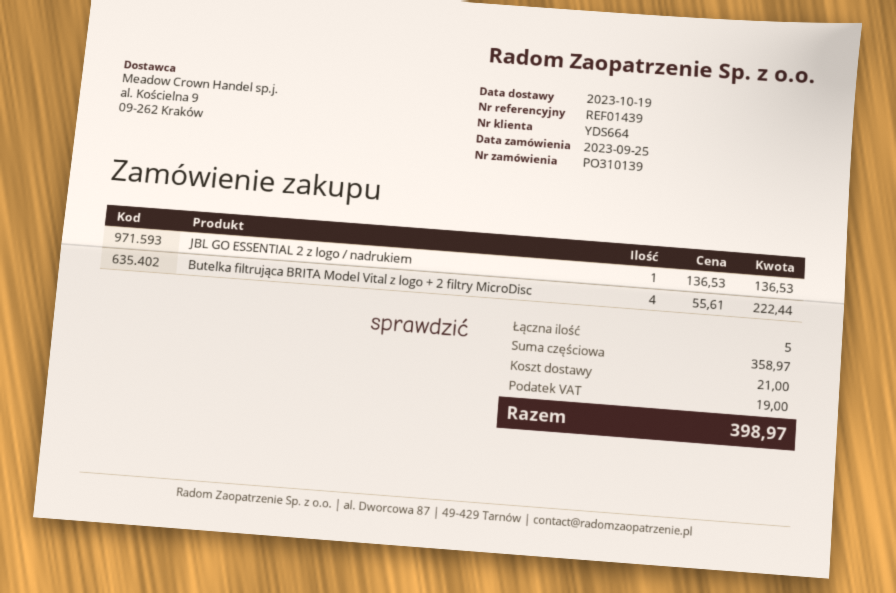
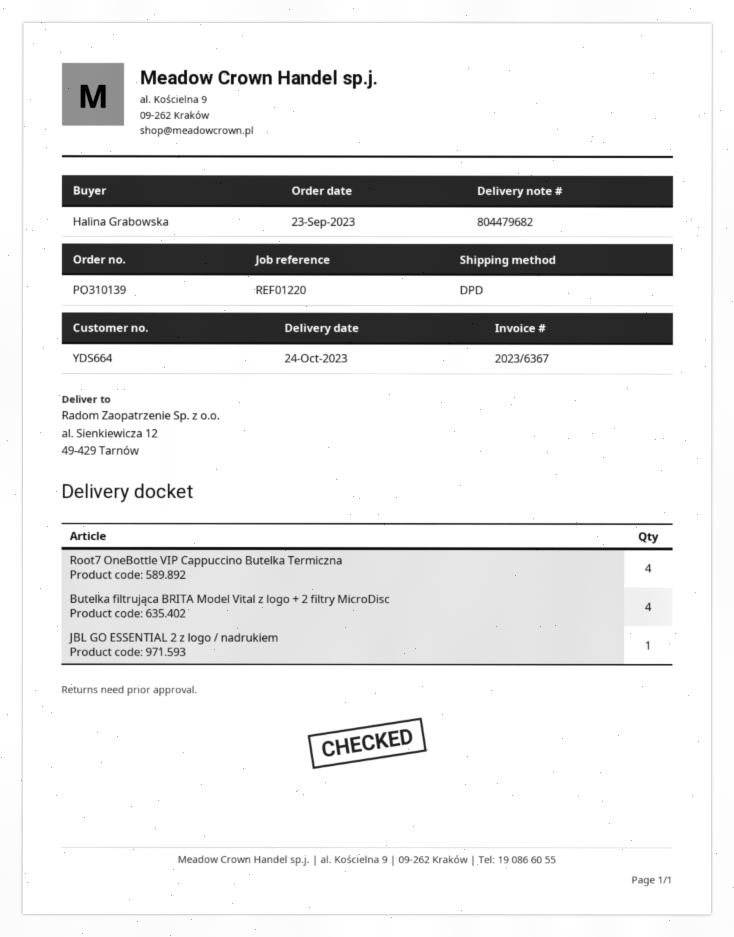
order date: 2023-09-25 -> 2023-09-23
delivery date: 2023-10-19 -> 2023-10-24
reference: REF01439 -> REF01220
Root7 OneBottle VIP Cappuccino Butelka Termiczna: none -> 4

